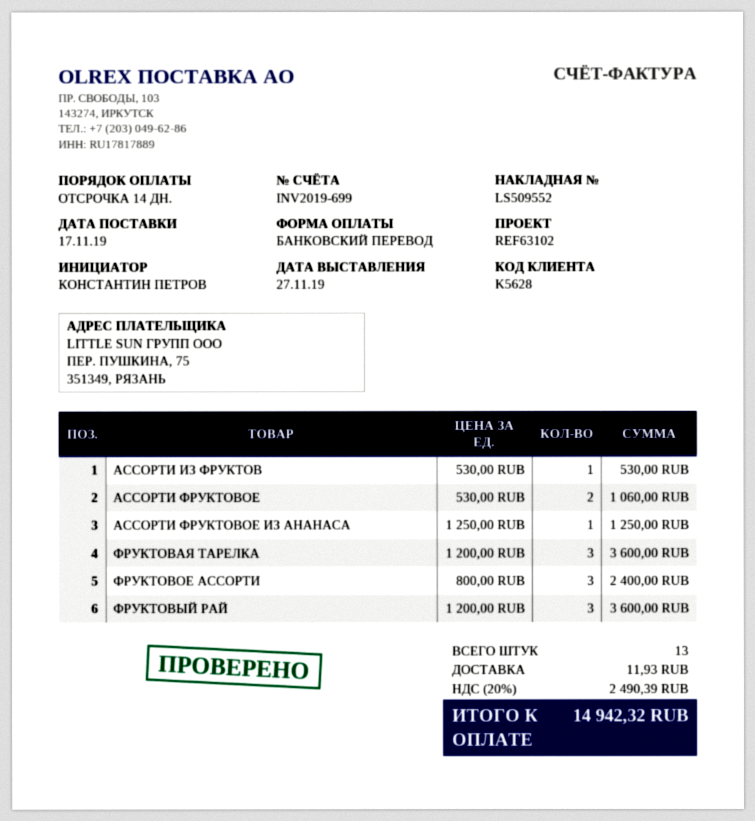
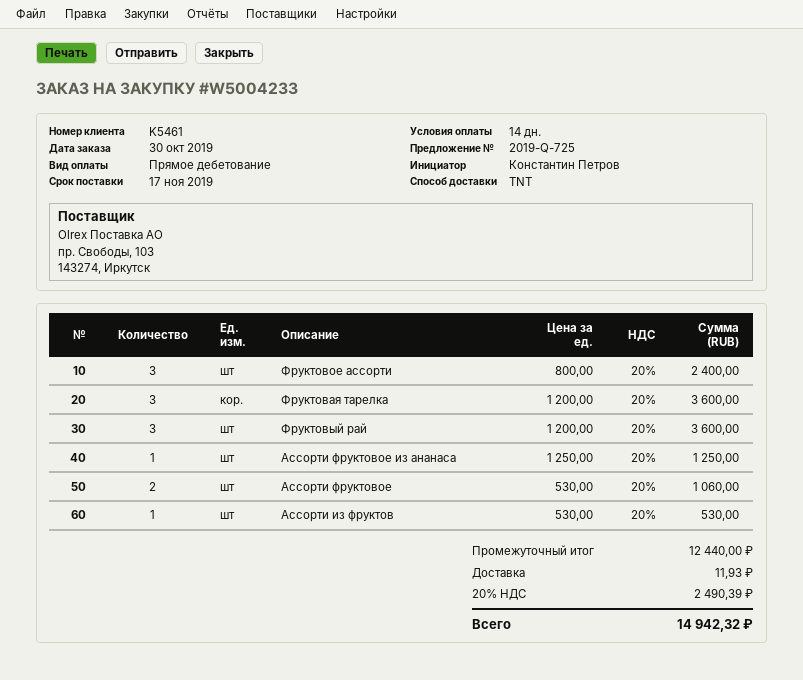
customer number: K5628 -> K5461
payment method: bank transfer -> direct debit

